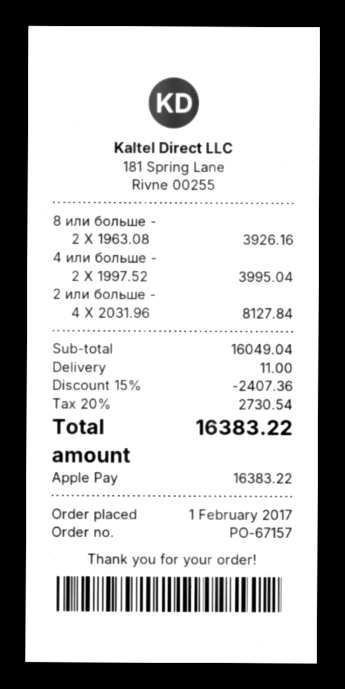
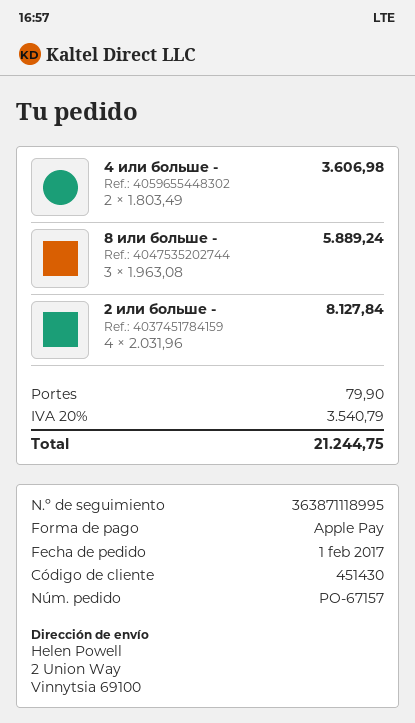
8 или больше -: 2 x 1963.08 = 3926.16 -> 3 x 1963.08 = 5889.24
4 или больше -: 2 x 1997.52 = 3995.04 -> 2 x 1803.49 = 3606.98
discount: 15% = 2407.36 -> none
shipping: 11.00 -> 79.90
tax: 20% = 2730.54 -> 20% = 3540.79
total: 16383.22 -> 21244.75

